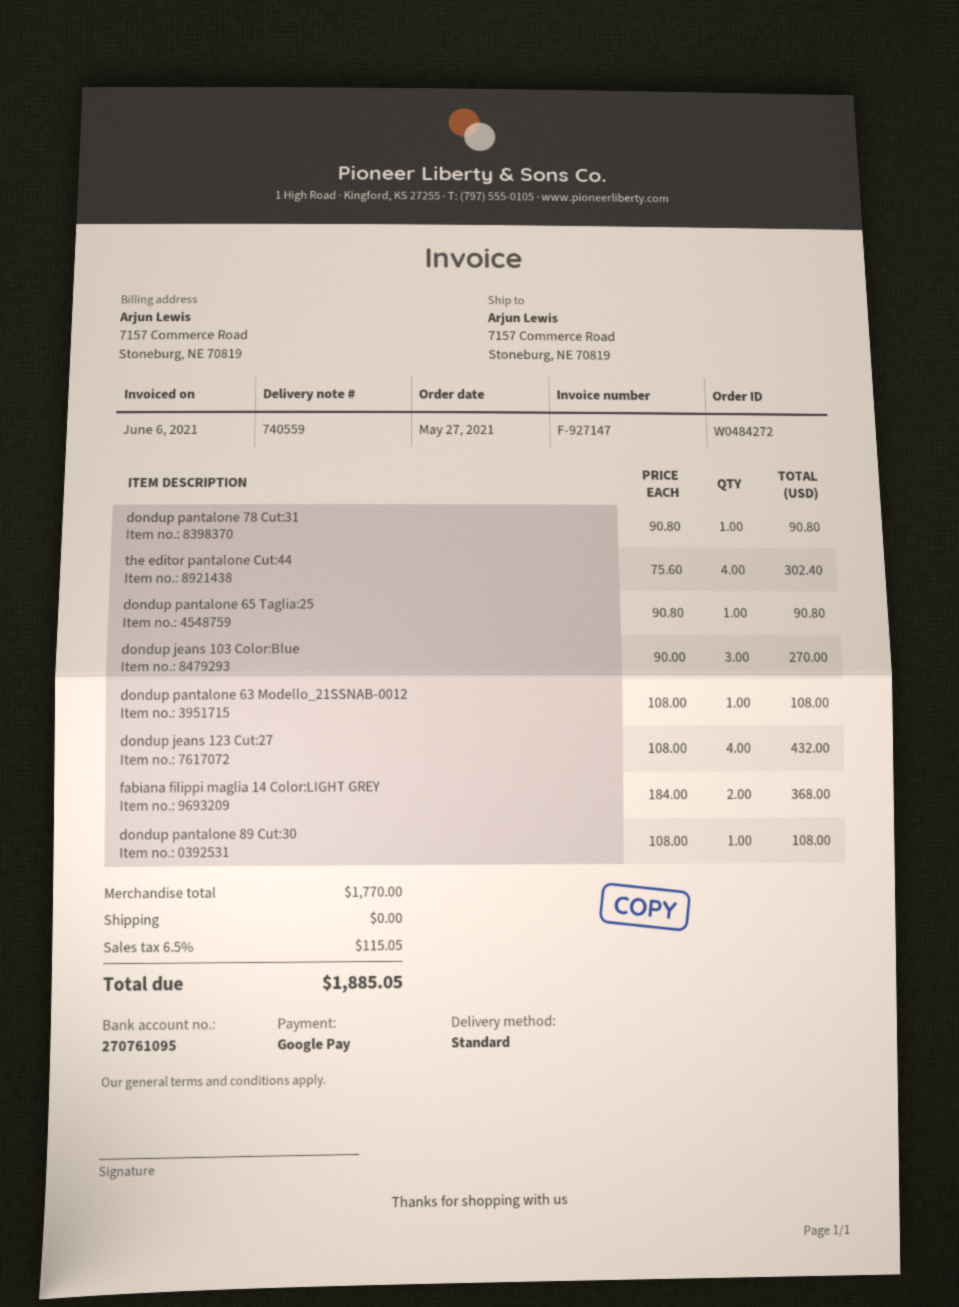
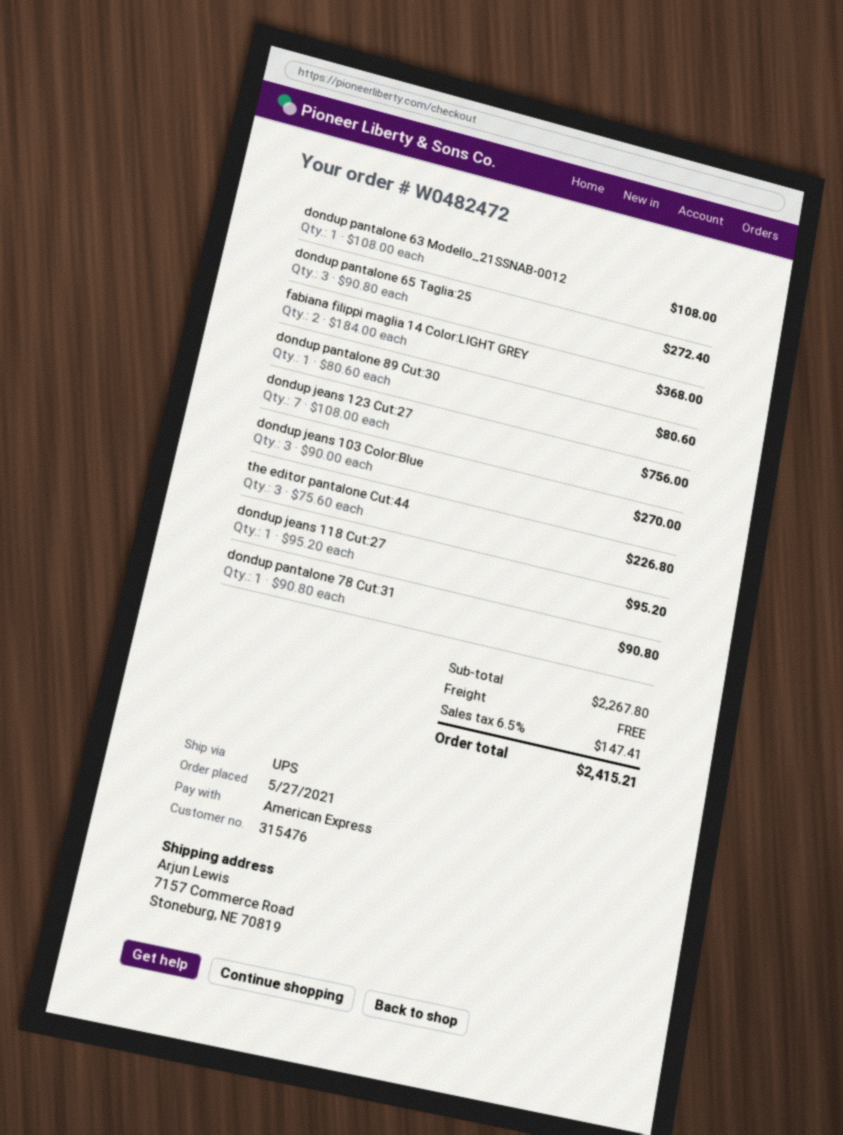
order number: W0484272 -> W0482472
payment method: Google Pay -> American Express
shipping method: standard -> UPS
the editor pantalone Cut:44: 4 x 75.60 = 302.40 -> 3 x 75.60 = 226.80
dondup pantalone 65 Taglia:25: 1 x 90.80 = 90.80 -> 3 x 90.80 = 272.40
dondup jeans 123 Cut:27: 4 x 108.00 = 432.00 -> 7 x 108.00 = 756.00
dondup pantalone 89 Cut:30: 1 x 108.00 = 108.00 -> 1 x 80.60 = 80.60
dondup jeans 118 Cut:27: none -> 1 x 95.20 = 95.20
subtotal: 1770.00 -> 2267.80
tax: 6.5% = 115.05 -> 6.5% = 147.41
total: 1885.05 -> 2415.21

